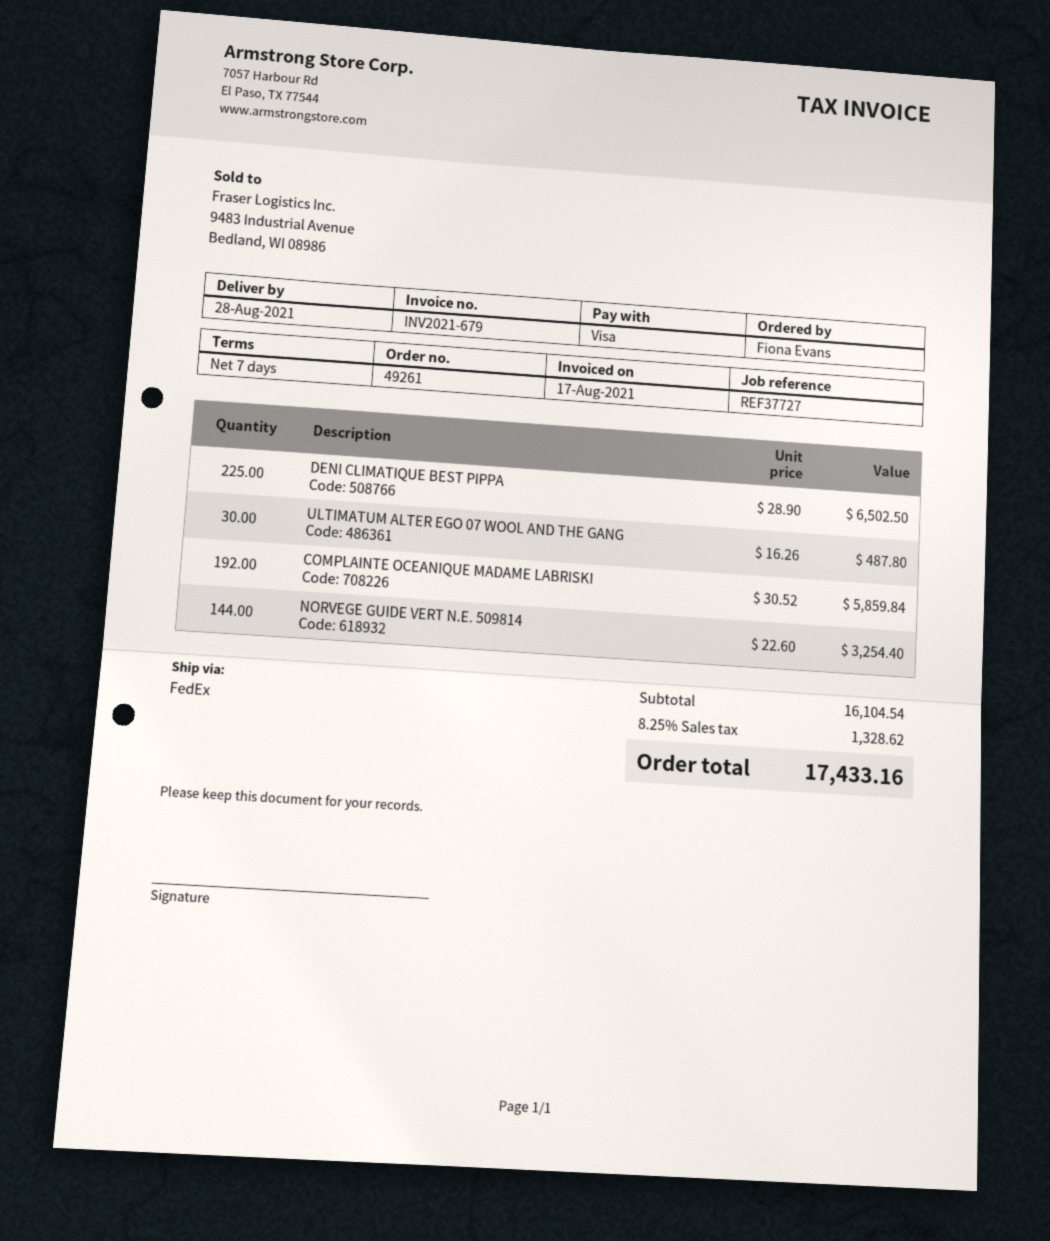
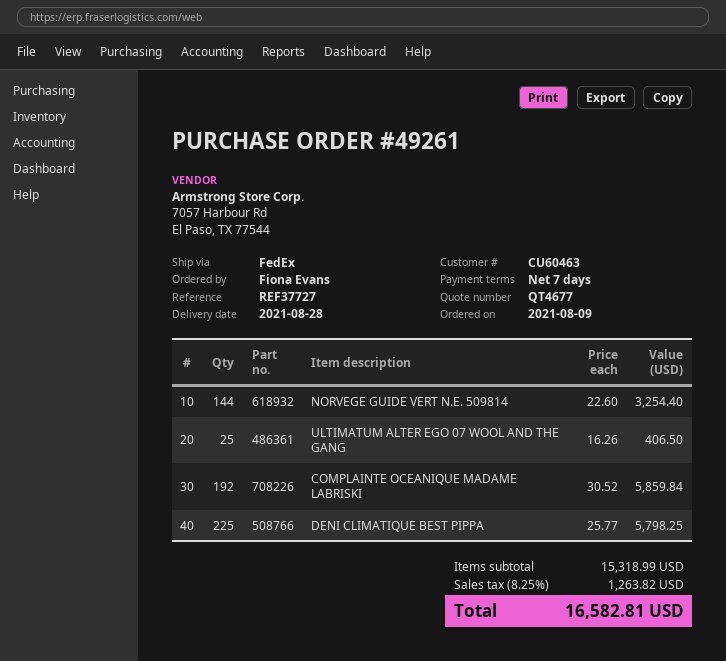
DENI CLIMATIQUE BEST PIPPA: 225 x 28.90 = 6502.50 -> 225 x 25.77 = 5798.25
ULTIMATUM ALTER EGO 07 WOOL AND THE GANG: 30 x 16.26 = 487.80 -> 25 x 16.26 = 406.50
subtotal: 16104.54 -> 15318.99
tax: 8.25% = 1328.62 -> 8.25% = 1263.82
total: 17433.16 -> 16582.81

